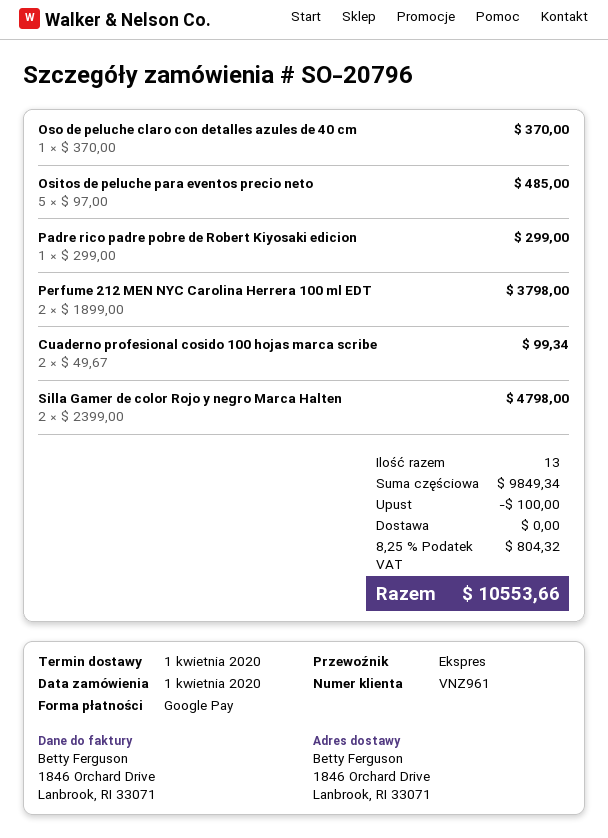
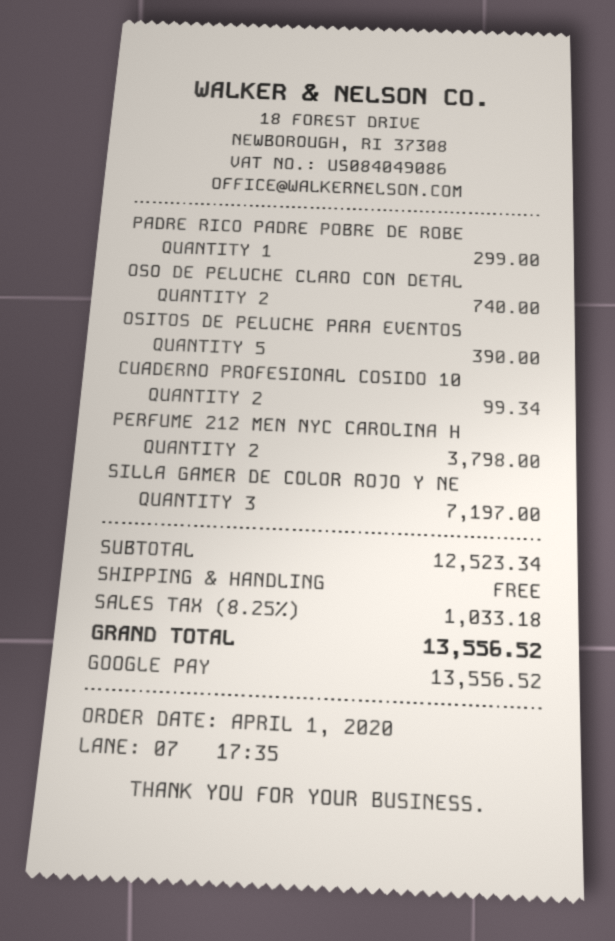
Oso de peluche claro con detalles azules de 40 cm: 1 for 370.00 -> 2 for 740.00
Ositos de peluche para eventos precio neto: 5 for 485.00 -> 5 for 390.00
Silla Gamer de color Rojo y negro Marca Halten: 2 for 4798.00 -> 3 for 7197.00
subtotal: 9849.34 -> 12523.34
discount: 100.00 -> none
tax: 8.25% = 804.32 -> 8.25% = 1033.18
total: 10553.66 -> 13556.52

